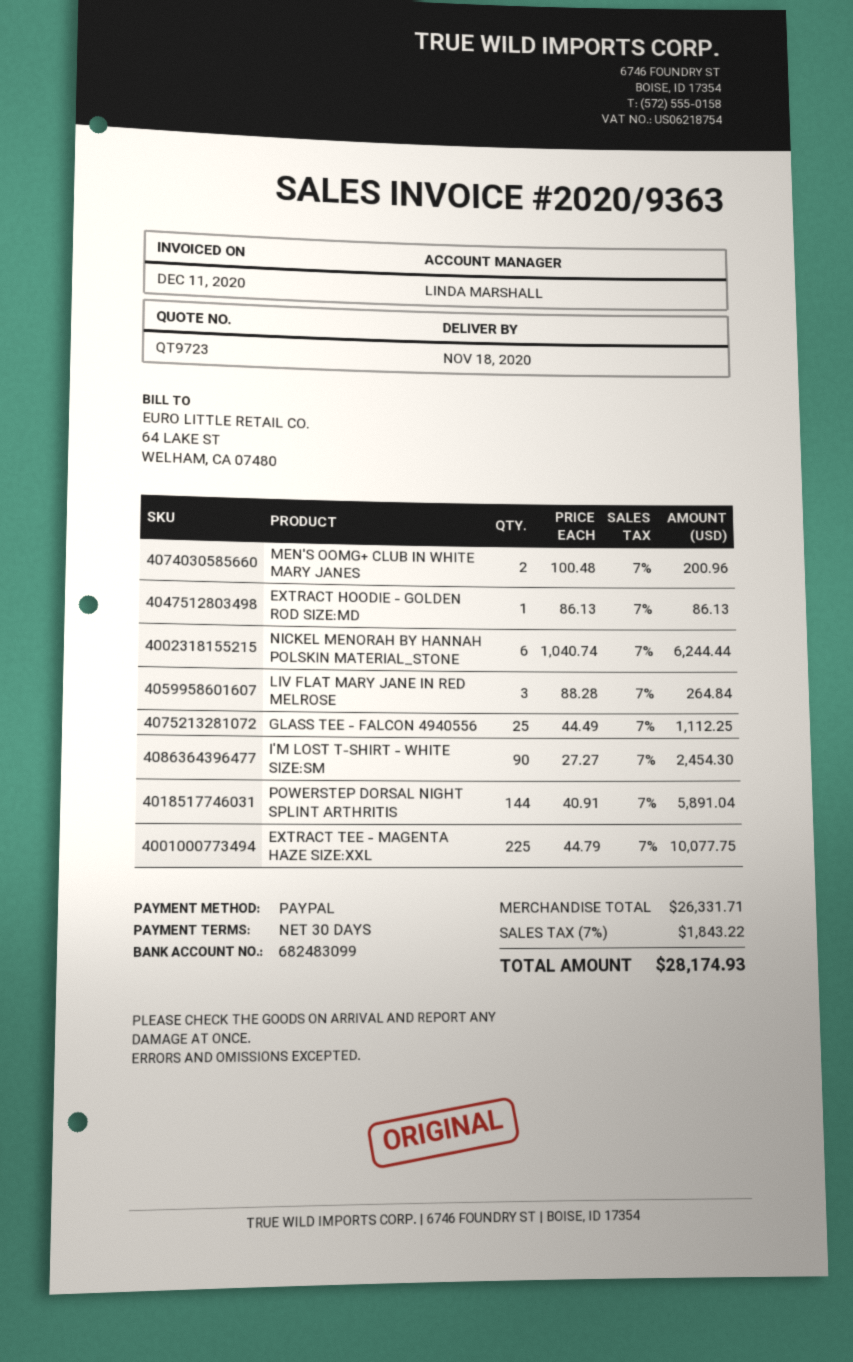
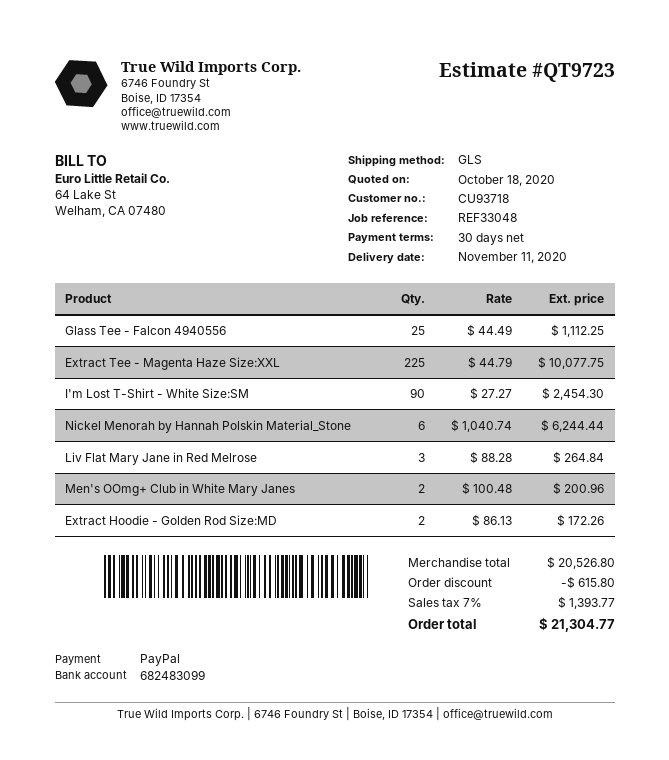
delivery date: 2020-11-18 -> 2020-11-11
EXTRACT HOODIE - GOLDEN ROD SIZE:MD: 1 x 86.13 = 86.13 -> 2 x 86.13 = 172.26
POWERSTEP DORSAL NIGHT SPLINT ARTHRITIS: 144 x 40.91 = 5891.04 -> none
subtotal: 26331.71 -> 20526.80
discount: none -> 615.80
tax: 7% = 1843.22 -> 7% = 1393.77
total: 28174.93 -> 21304.77

